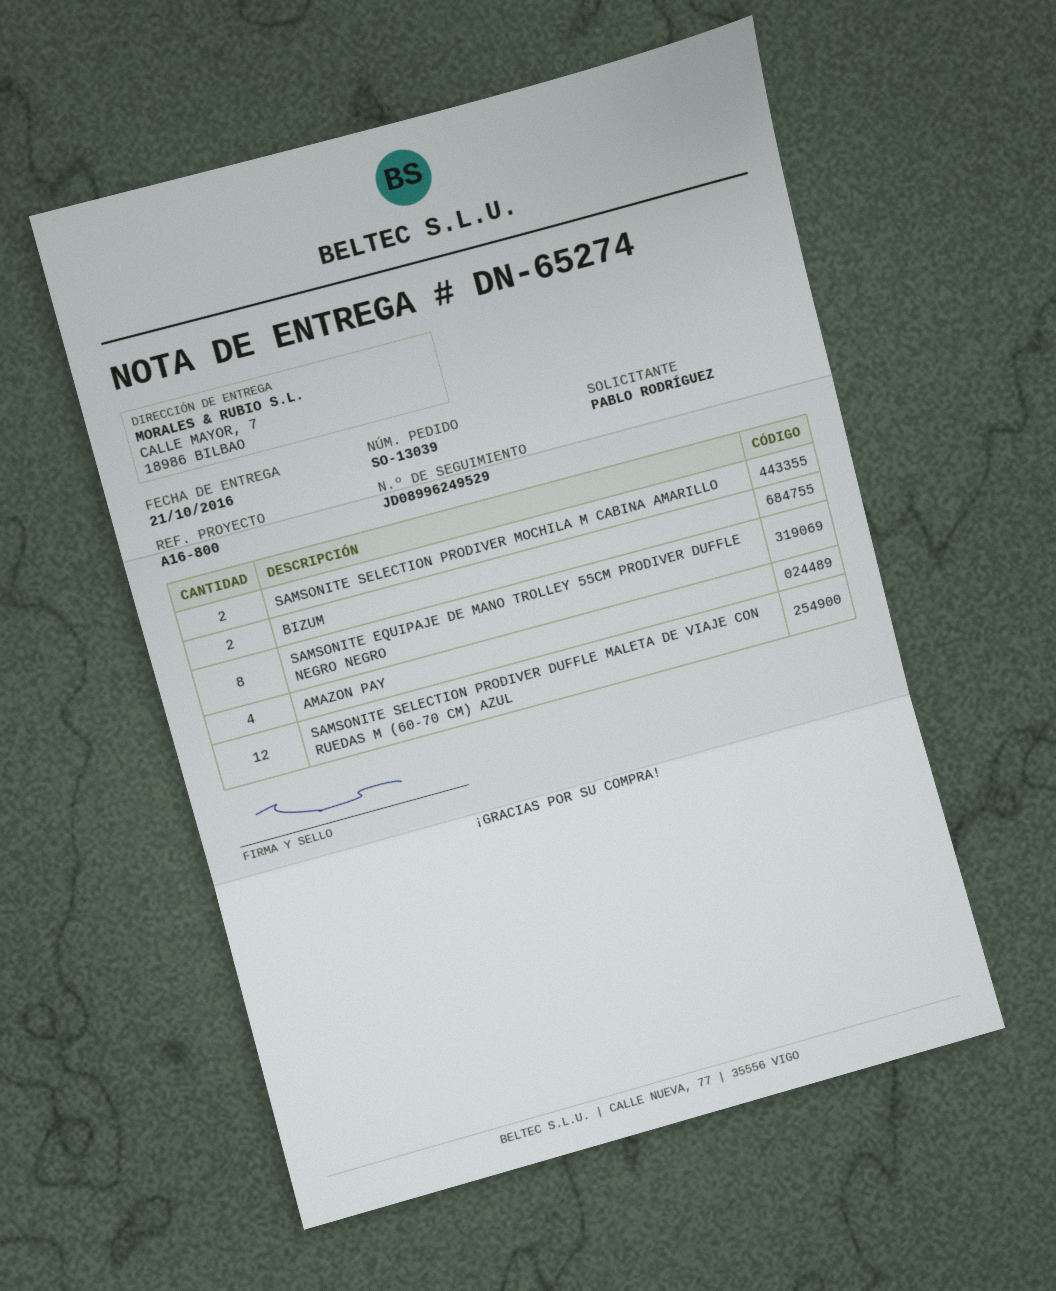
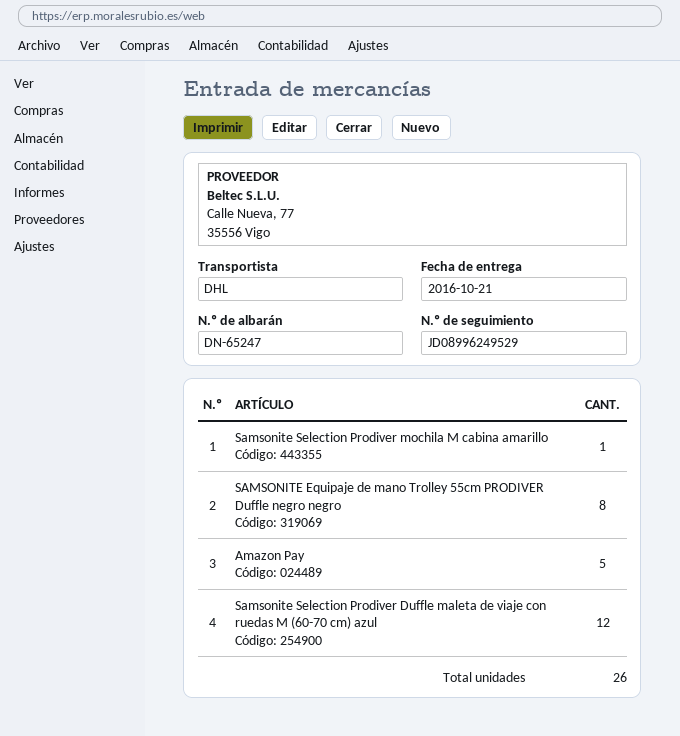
delivery note number: DN-65274 -> DN-65247
SAMSONITE SELECTION PRODIVER MOCHILA M CABINA AMARILLO: 2 -> 1
BIZUM: 2 -> none
AMAZON PAY: 4 -> 5

